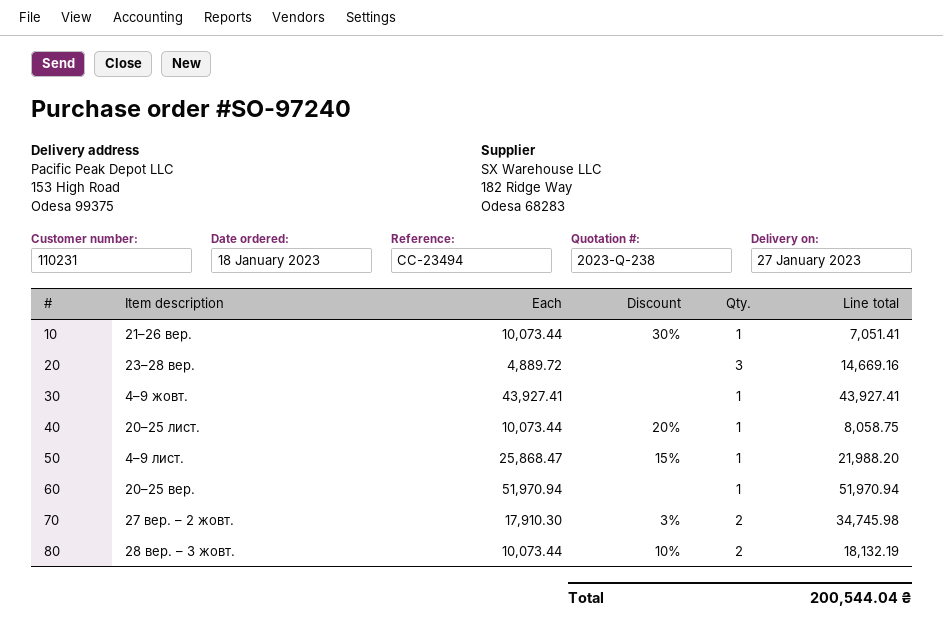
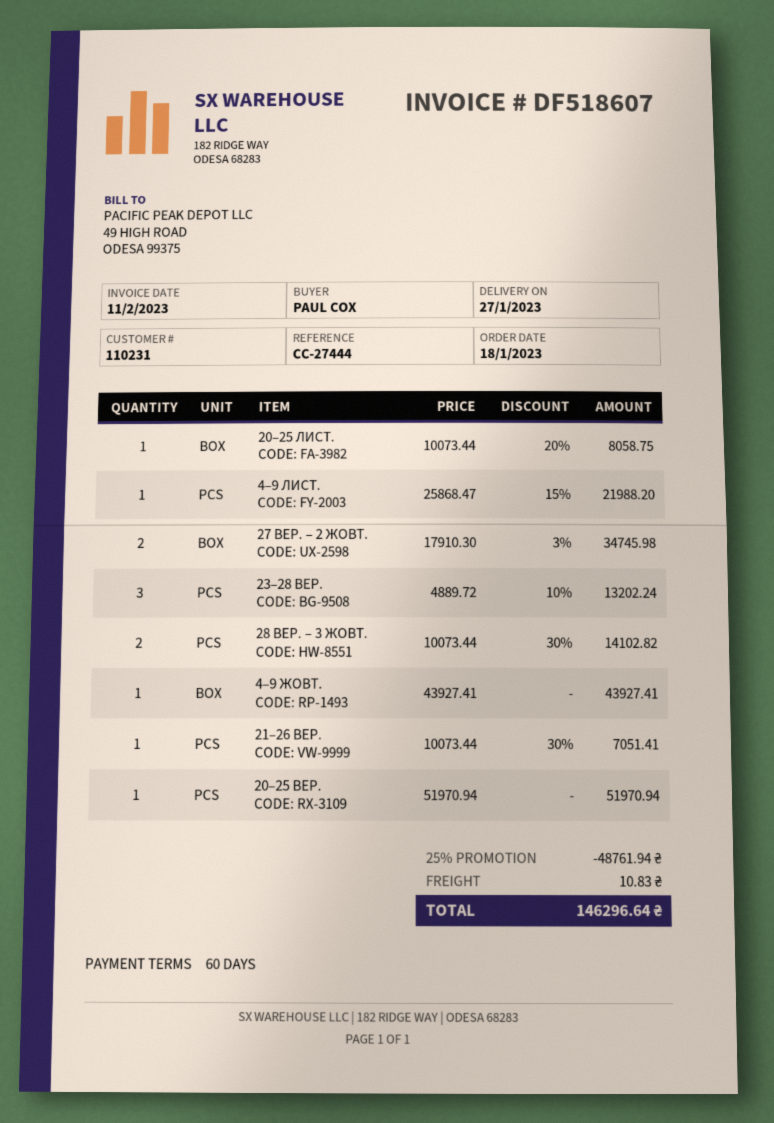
reference: CC-23494 -> CC-27444
23–28 вер.: 3 x 4889.72 = 14669.16 -> 3 x 4889.72 - 10% = 13202.24
28 вер. – 3 жовт.: 2 x 10073.44 - 10% = 18132.19 -> 2 x 10073.44 - 30% = 14102.82
discount: none -> 25% = 48761.94
shipping: none -> 10.83
total: 200544.04 -> 146296.64

